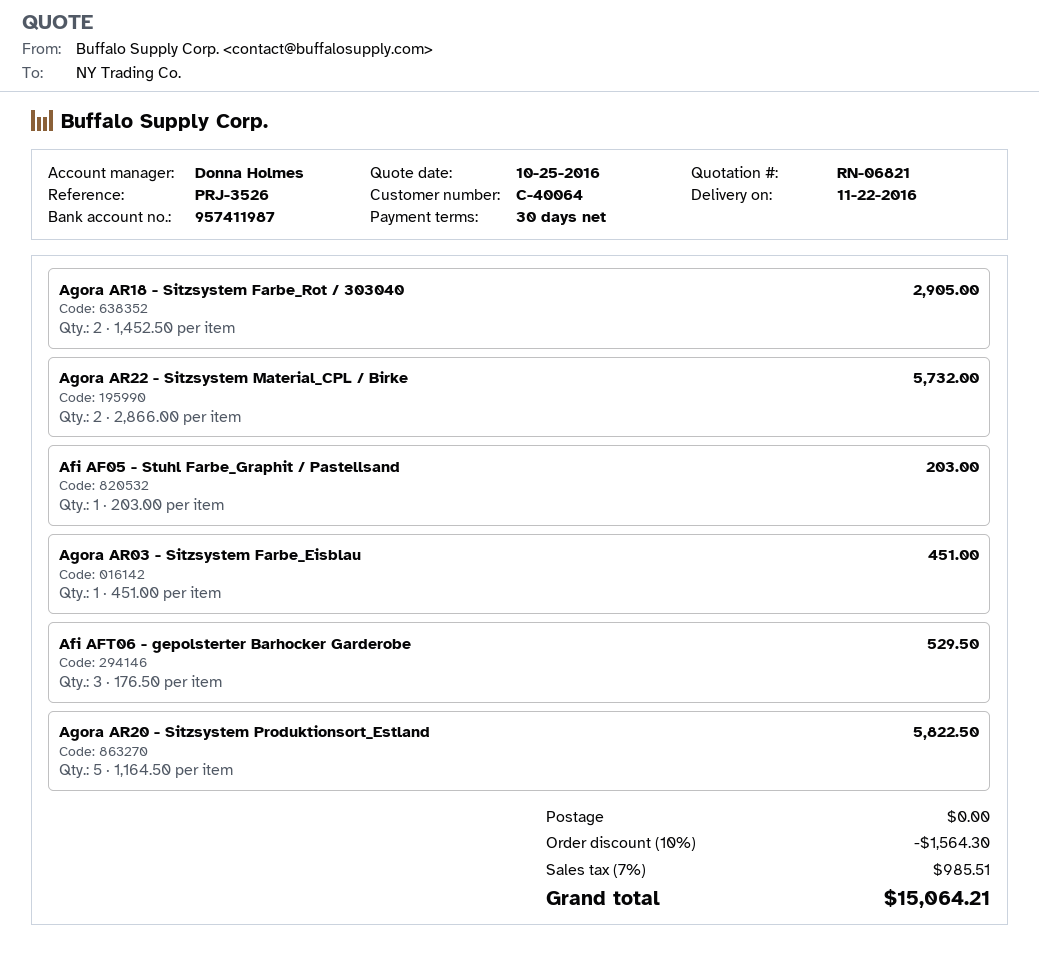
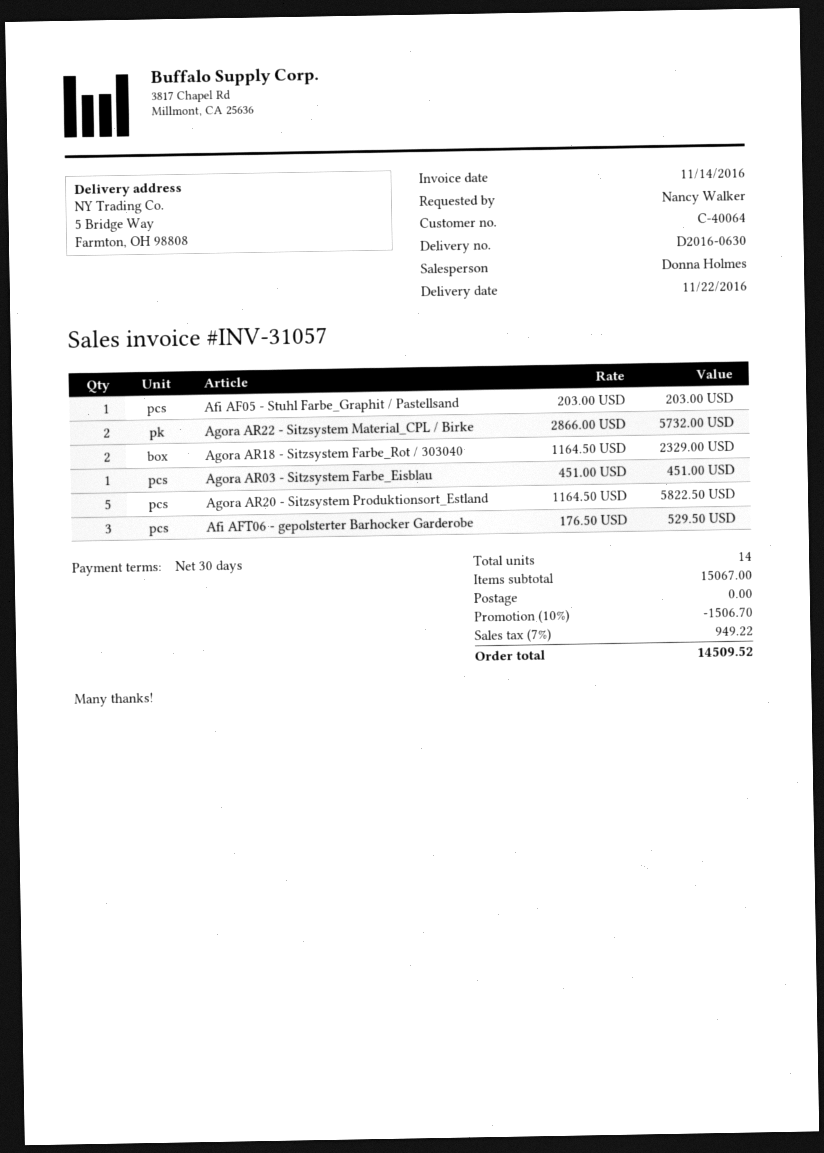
Agora AR18 - Sitzsystem Farbe_Rot / 303040: 2 x 1452.50 = 2905.00 -> 2 x 1164.50 = 2329.00
discount: 10% = 1564.30 -> 10% = 1506.70
tax: 7% = 985.51 -> 7% = 949.22
total: 15064.21 -> 14509.52

